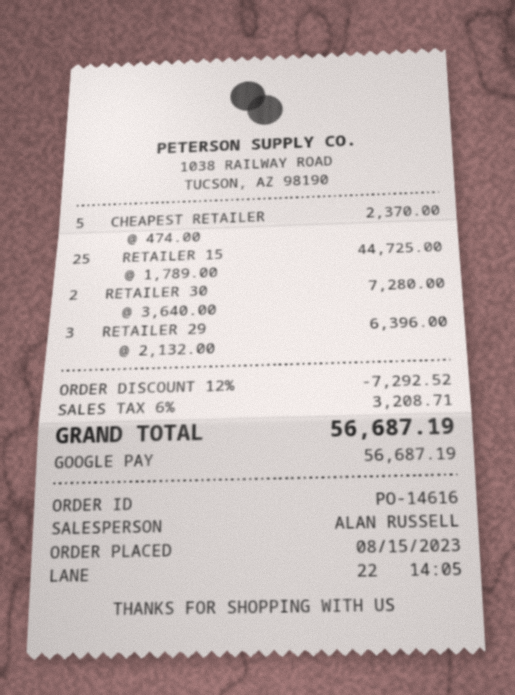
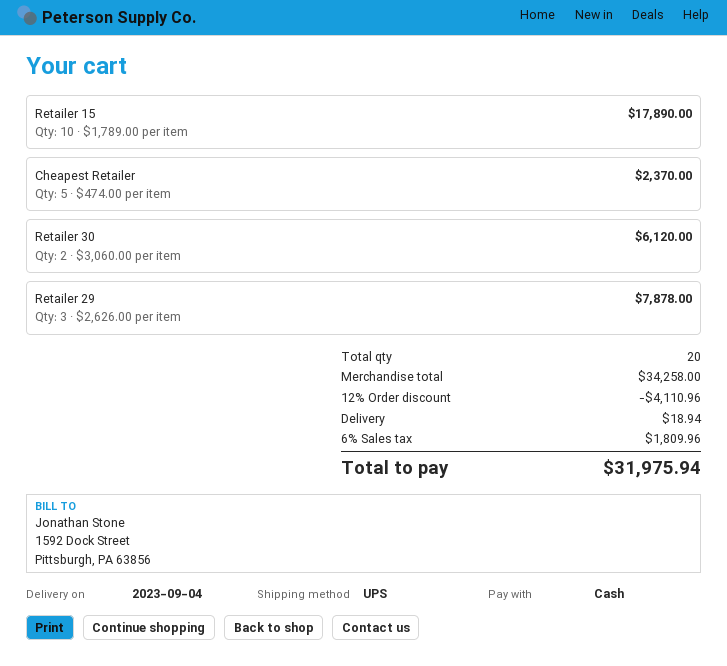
payment method: Google Pay -> cash
RETAILER 15: 25 x 1789.00 = 44725.00 -> 10 x 1789.00 = 17890.00
RETAILER 30: 2 x 3640.00 = 7280.00 -> 2 x 3060.00 = 6120.00
RETAILER 29: 3 x 2132.00 = 6396.00 -> 3 x 2626.00 = 7878.00
discount: 12% = 7292.52 -> 12% = 4110.96
shipping: none -> 18.94
tax: 6% = 3208.71 -> 6% = 1809.96
total: 56687.19 -> 31975.94

